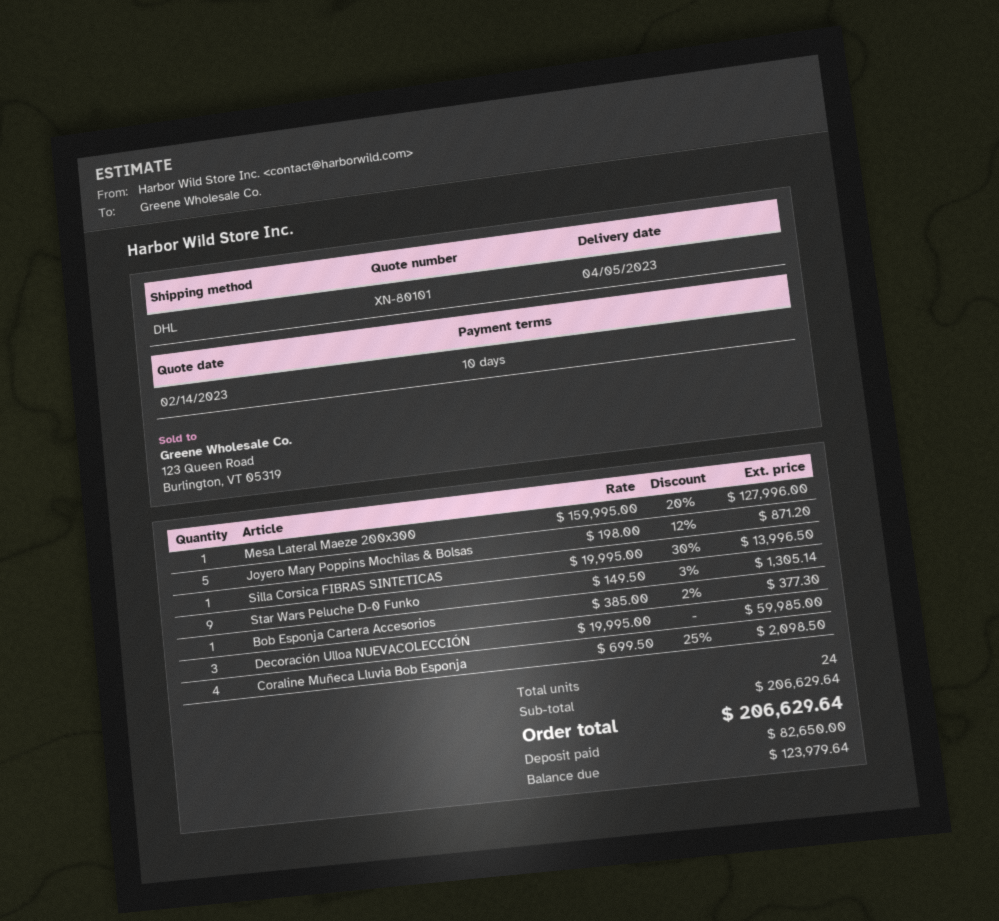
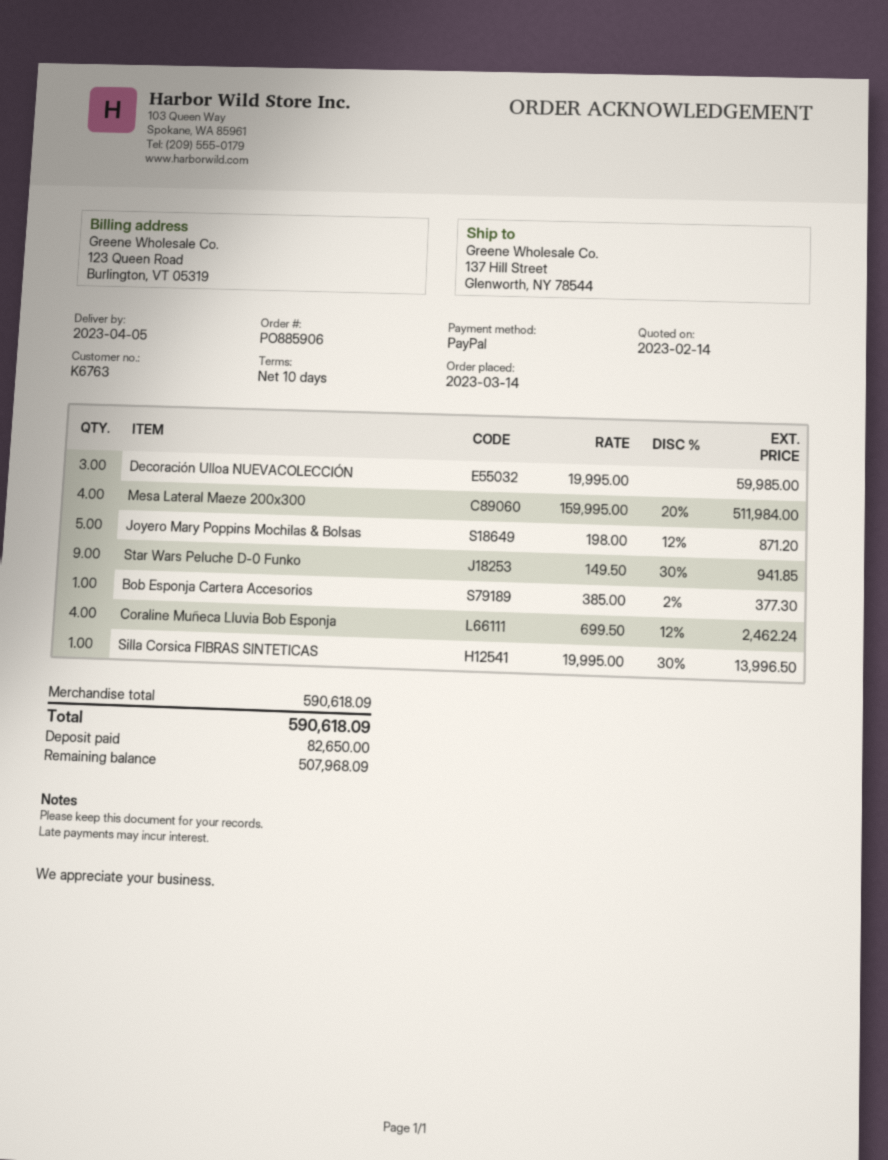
Mesa Lateral Maeze 200x300: 1 x 159995.00 - 20% = 127996.00 -> 4 x 159995.00 - 20% = 511984.00
Star Wars Peluche D-0 Funko: 9 x 149.50 - 3% = 1305.14 -> 9 x 149.50 - 30% = 941.85
Coraline Muñeca Lluvia Bob Esponja: 4 x 699.50 - 25% = 2098.50 -> 4 x 699.50 - 12% = 2462.24
subtotal: 206629.64 -> 590618.09
total: 206629.64 -> 590618.09
balance: 123979.64 -> 507968.09

